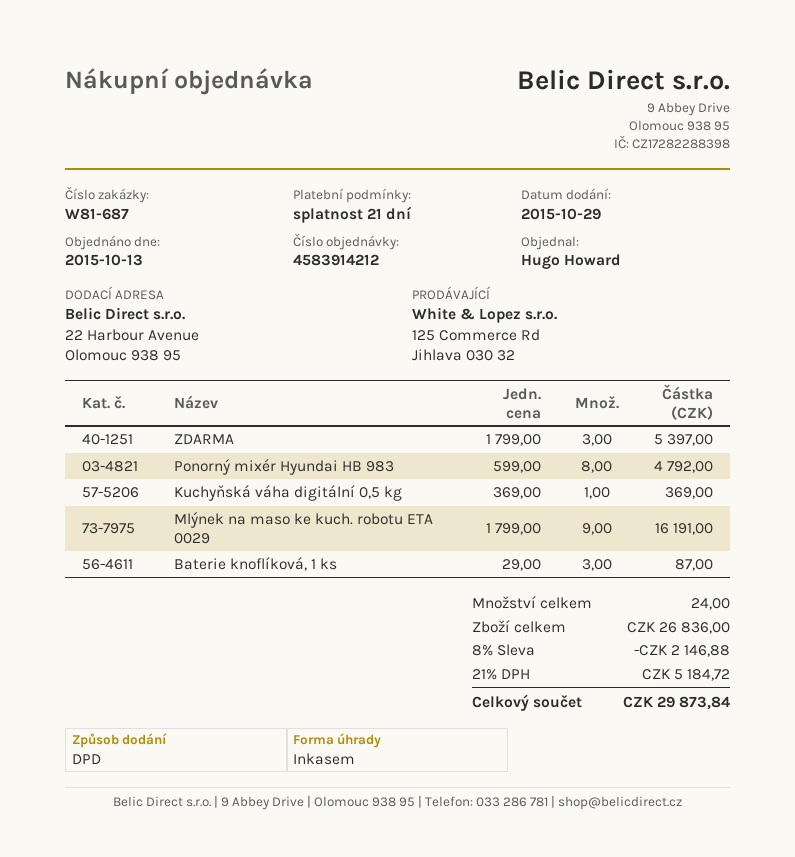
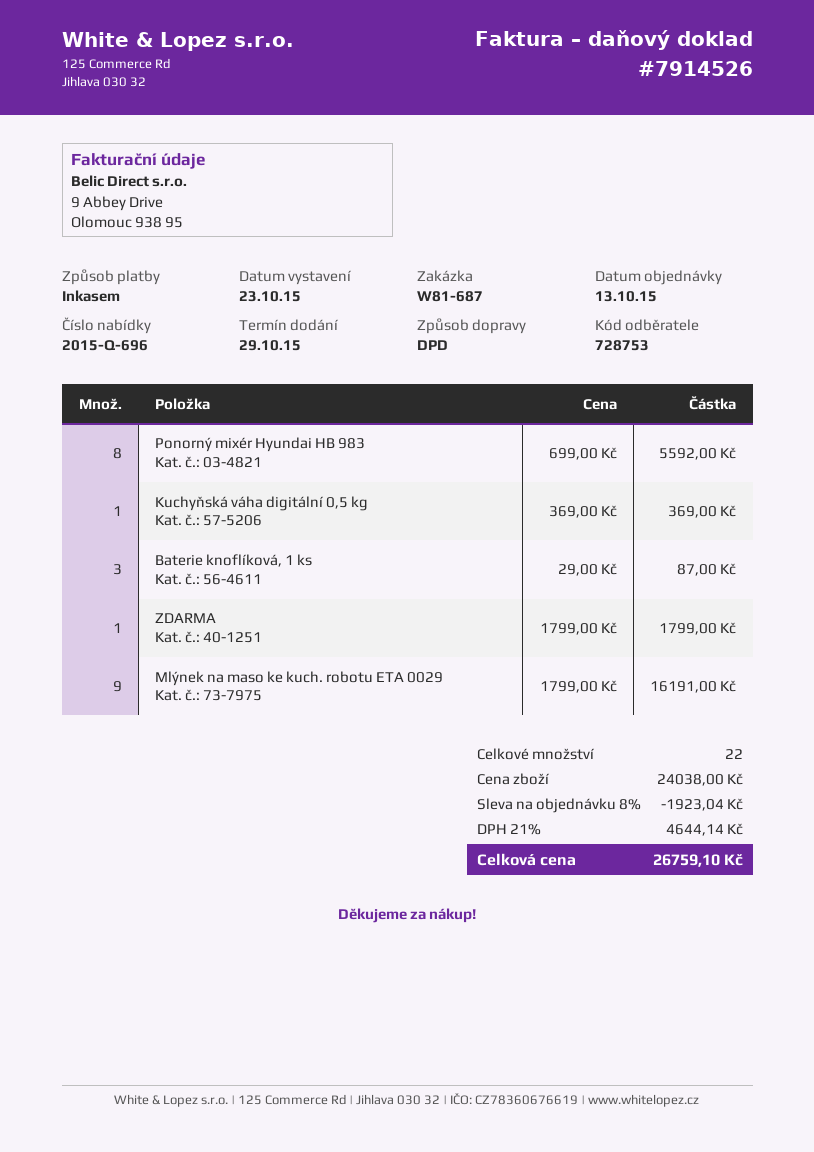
ZDARMA: 3 x 1799.00 = 5397.00 -> 1 x 1799.00 = 1799.00
Ponorný mixér Hyundai HB 983: 8 x 599.00 = 4792.00 -> 8 x 699.00 = 5592.00
total quantity: 24 -> 22
subtotal: 26836.00 -> 24038.00
discount: 8% = 2146.88 -> 8% = 1923.04
tax: 21% = 5184.72 -> 21% = 4644.14
total: 29873.84 -> 26759.10

